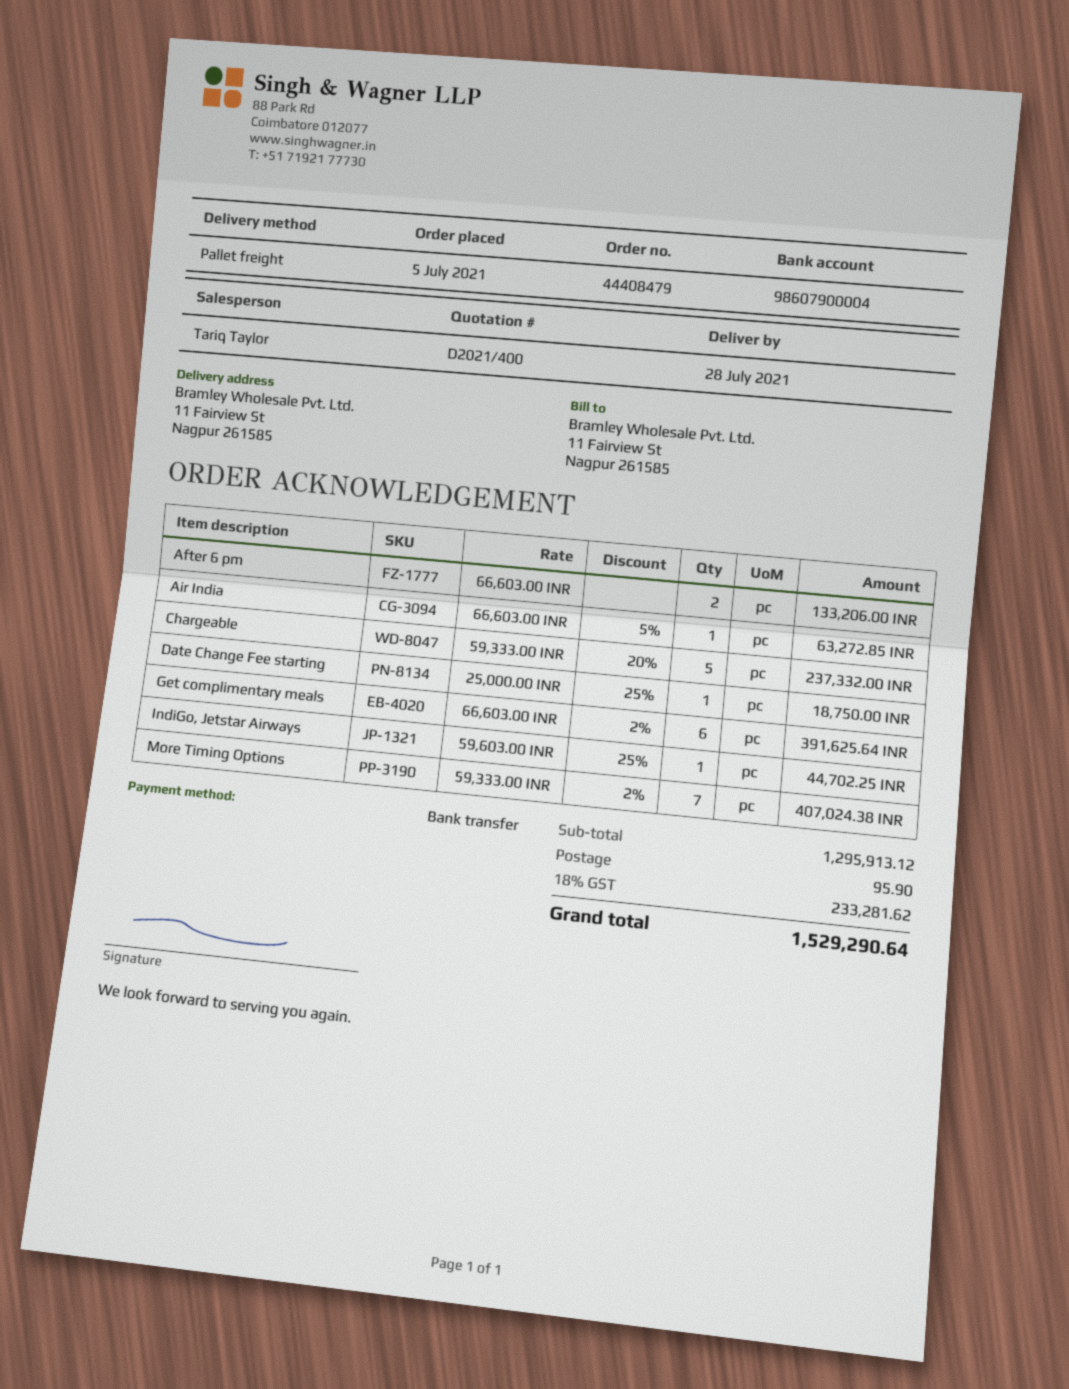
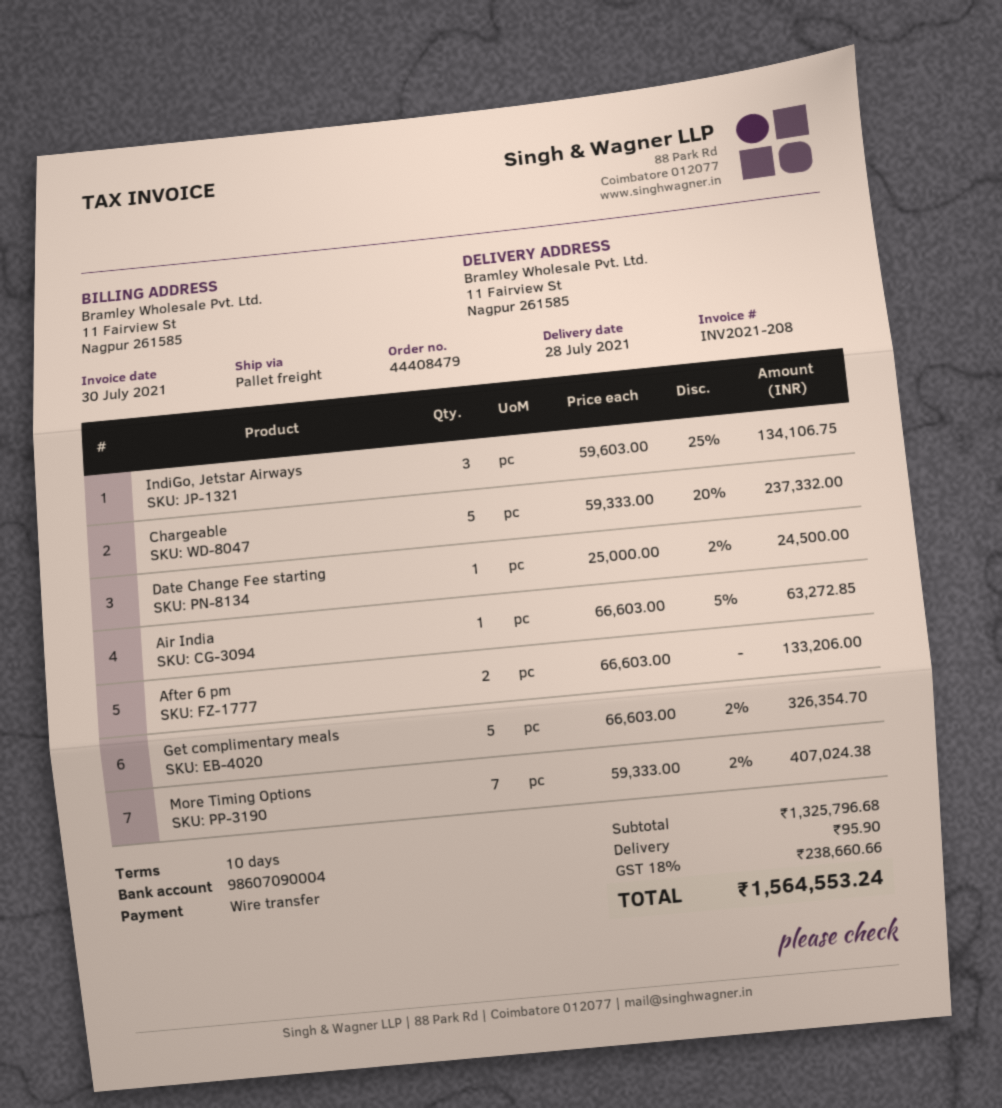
bank account: 98607900004 -> 98607090004
Date Change Fee starting: 1 x 25000.00 - 25% = 18750.00 -> 1 x 25000.00 - 2% = 24500.00
Get complimentary meals: 6 x 66603.00 - 2% = 391625.64 -> 5 x 66603.00 - 2% = 326354.70
IndiGo, Jetstar Airways: 1 x 59603.00 - 25% = 44702.25 -> 3 x 59603.00 - 25% = 134106.75
subtotal: 1295913.12 -> 1325796.68
tax: 18% = 233281.62 -> 18% = 238660.66
total: 1529290.64 -> 1564553.24

